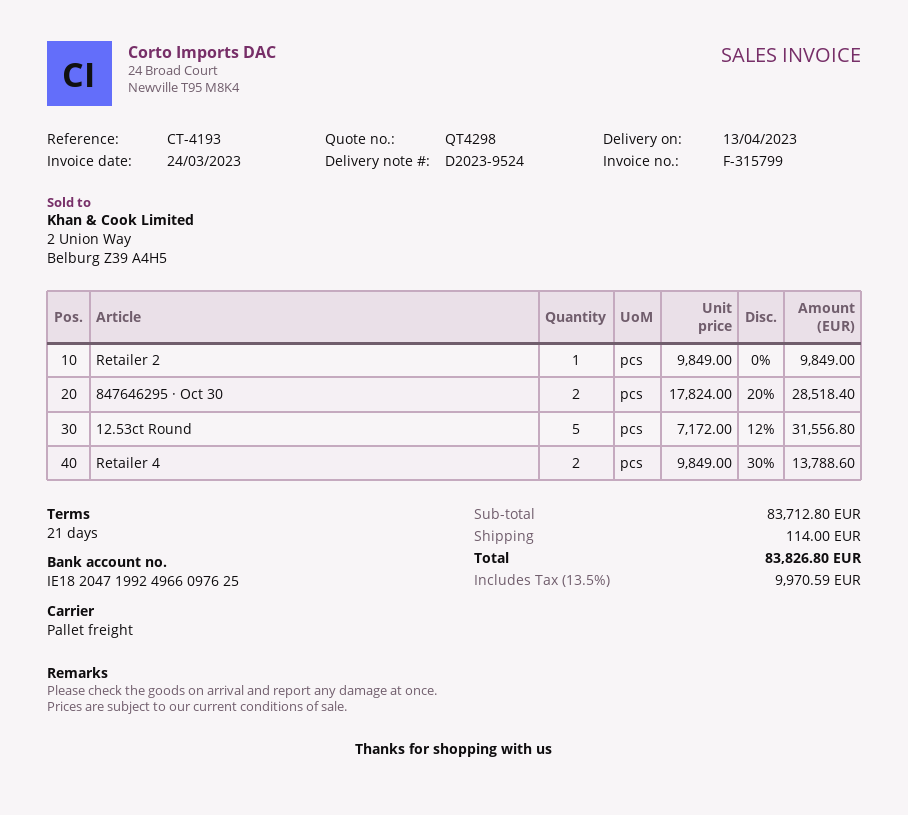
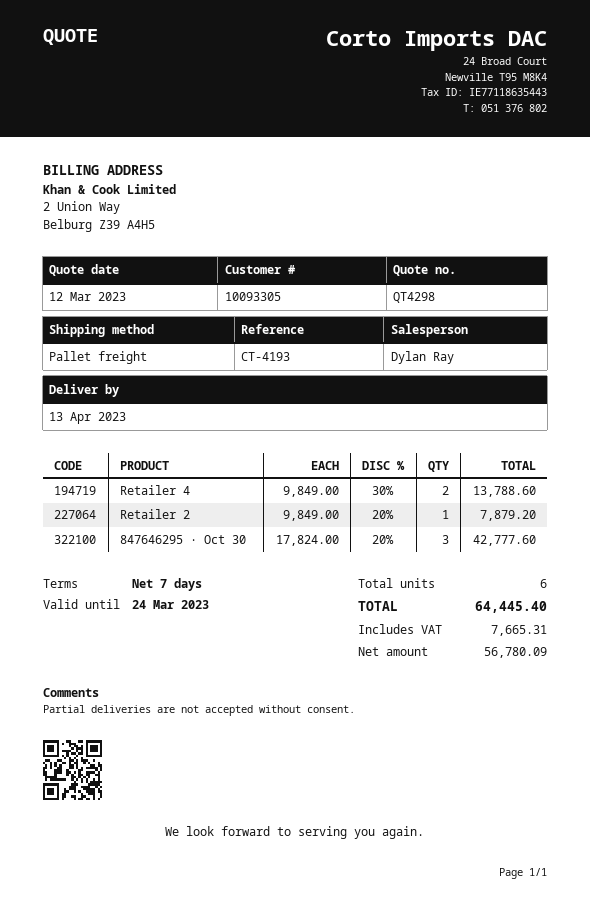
payment terms: 21 days -> 7 days
Retailer 2: 1 x 9849.00 = 9849.00 -> 1 x 9849.00 - 20% = 7879.20
847646295 · Oct 30: 2 x 17824.00 - 20% = 28518.40 -> 3 x 17824.00 - 20% = 42777.60
12.53ct Round: 5 x 7172.00 - 12% = 31556.80 -> none
shipping: 114.00 -> none
tax: 9970.59 -> 7665.31
total: 83826.80 -> 64445.40

